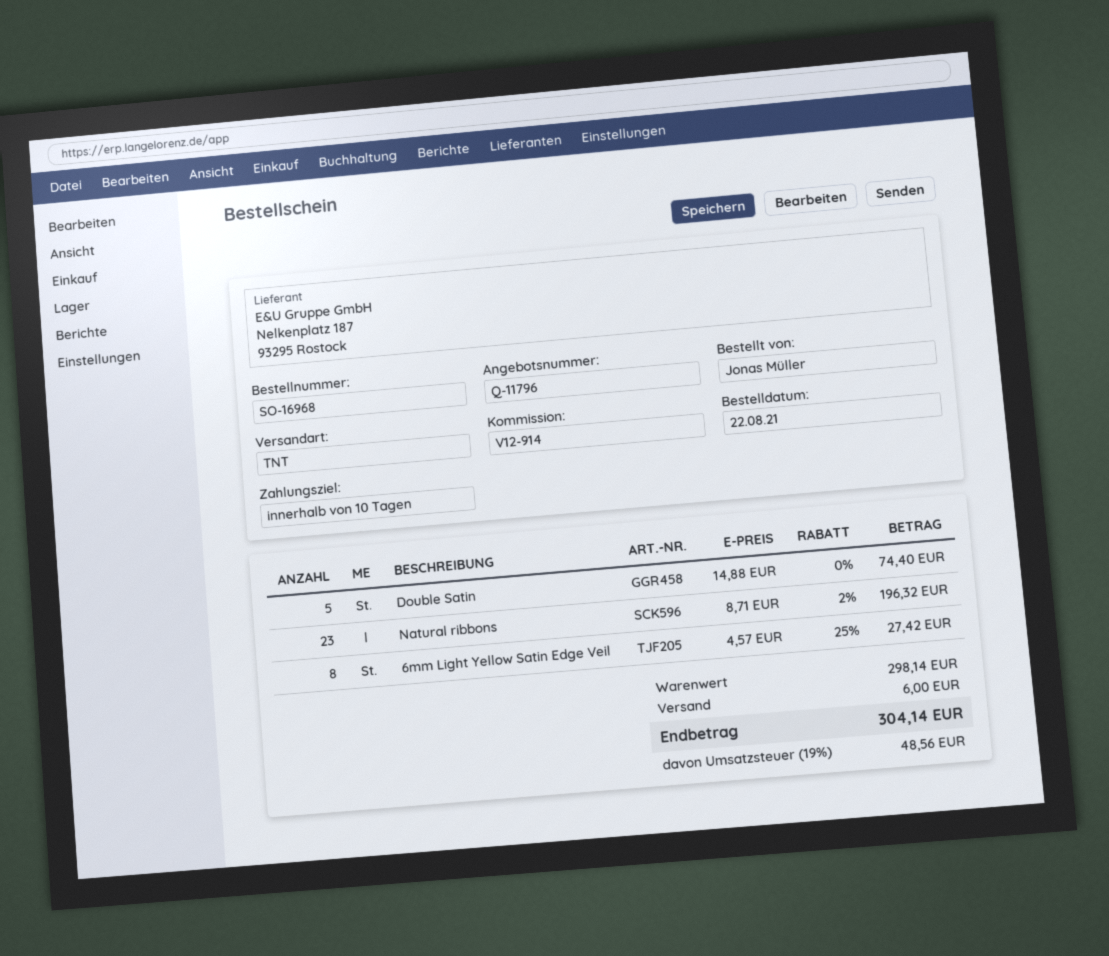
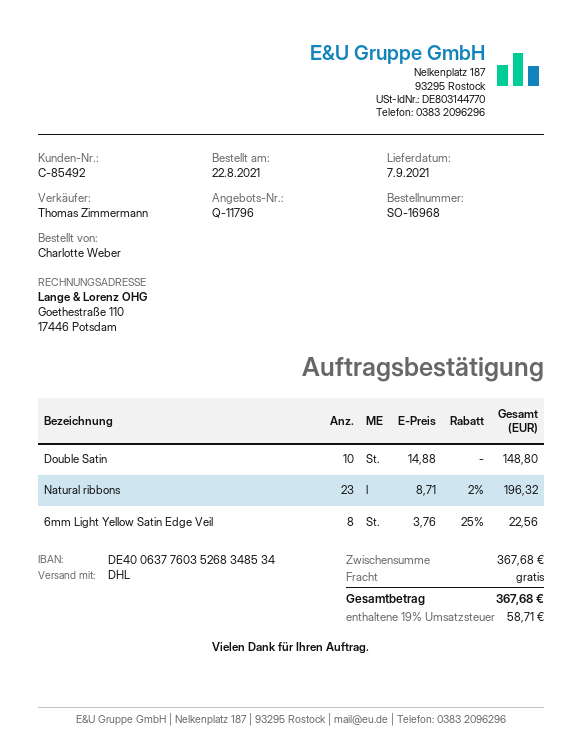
ordered by: Jonas Müller -> Charlotte Weber
shipping method: TNT -> DHL
Double Satin: 5 x 14.88 = 74.40 -> 10 x 14.88 = 148.80
6mm Light Yellow Satin Edge Veil: 8 x 4.57 - 25% = 27.42 -> 8 x 3.76 - 25% = 22.56
subtotal: 298.14 -> 367.68
shipping: 6.00 -> 0.00
tax: 19% = 48.56 -> 19% = 58.71
total: 304.14 -> 367.68

